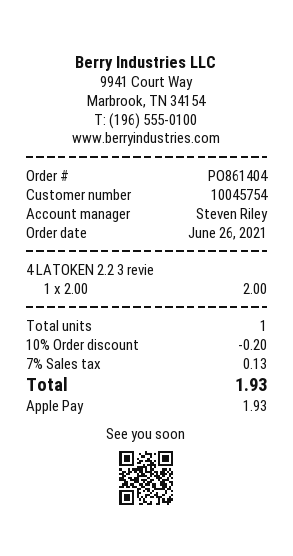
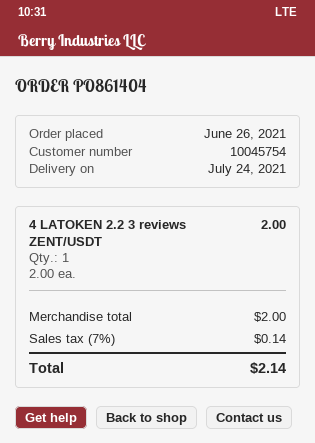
discount: 10% = 0.20 -> none
tax: 7% = 0.13 -> 7% = 0.14
total: 1.93 -> 2.14

